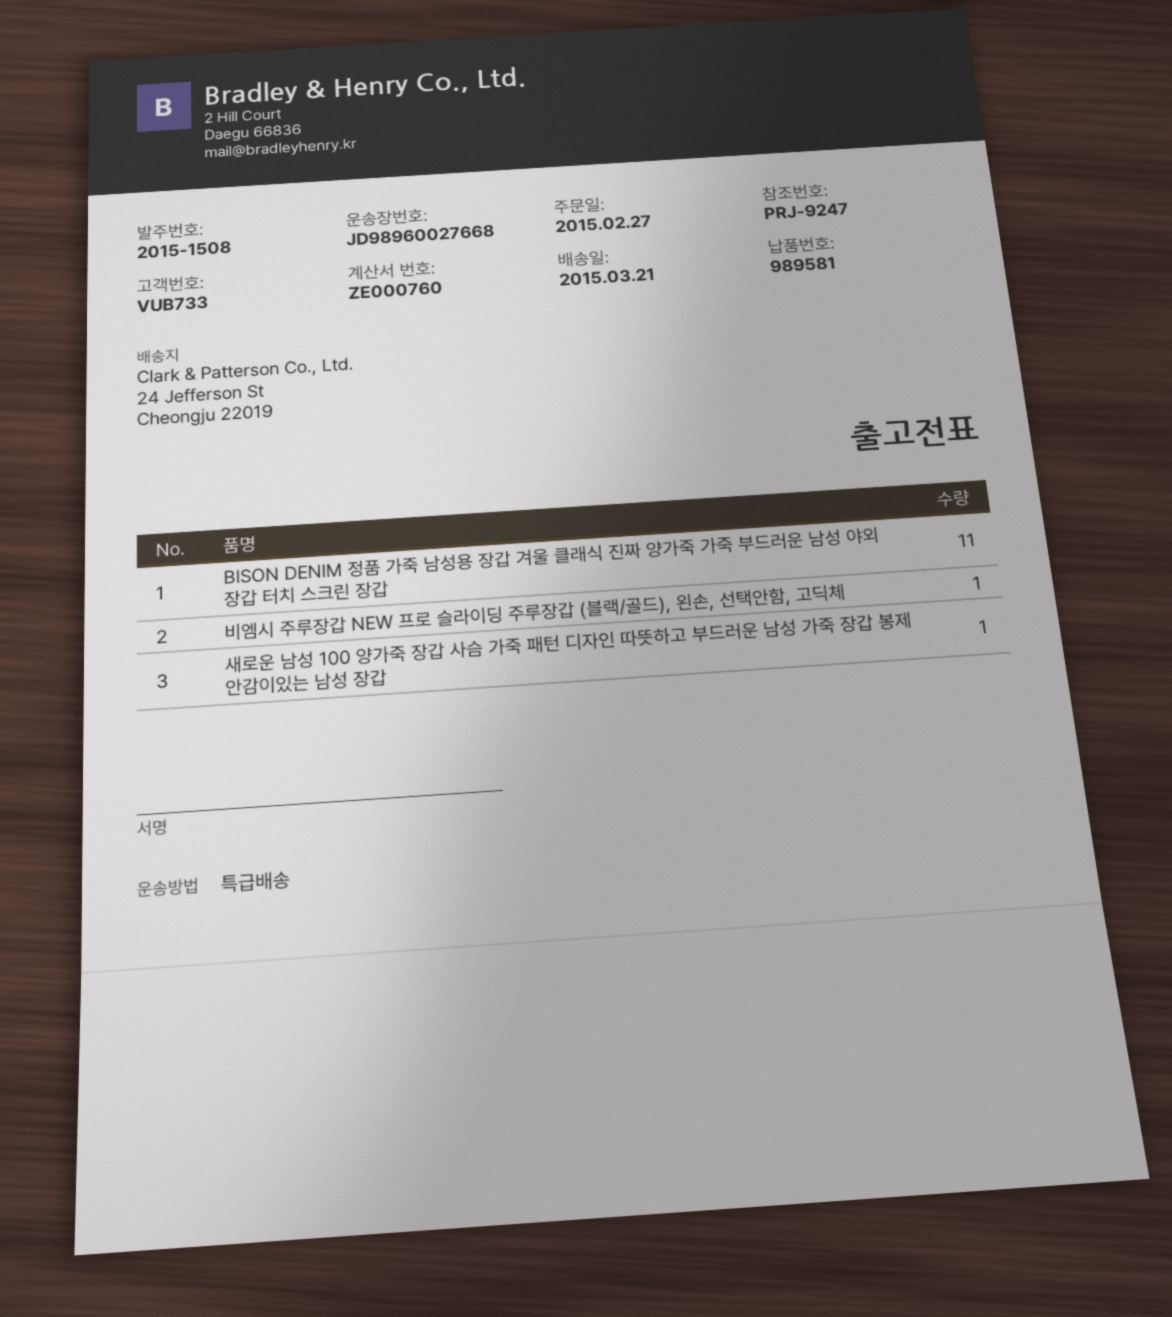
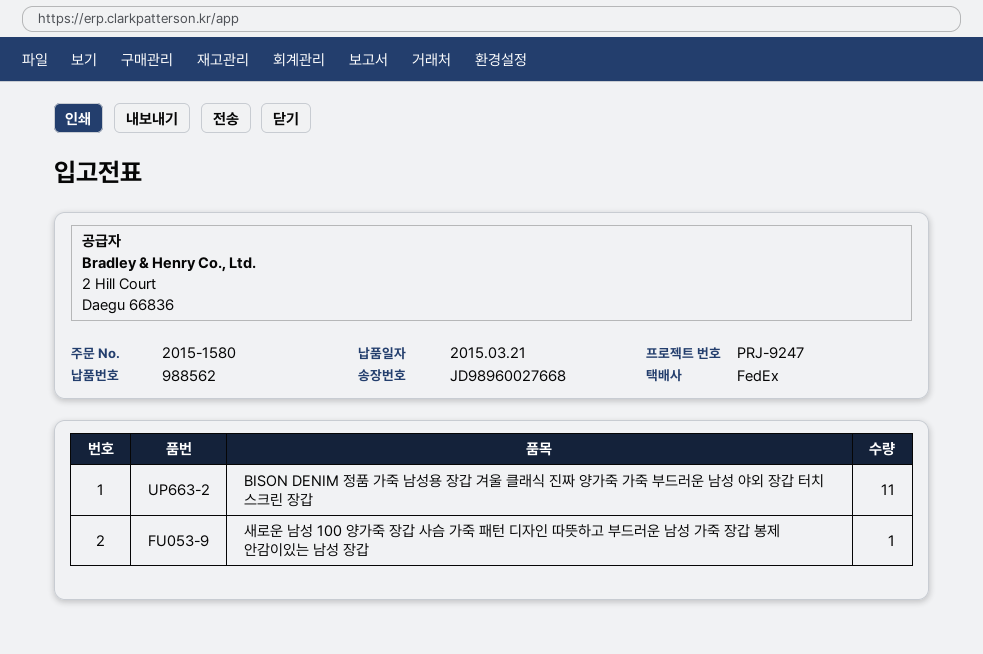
order number: 2015-1508 -> 2015-1580
delivery note number: 989581 -> 988562
shipping method: express -> FedEx
비엠시 주루장갑 NEW 프로 슬라이딩 주루장갑 (블랙/골드), 왼손, 선택안함, 고딕체: 1 -> none

